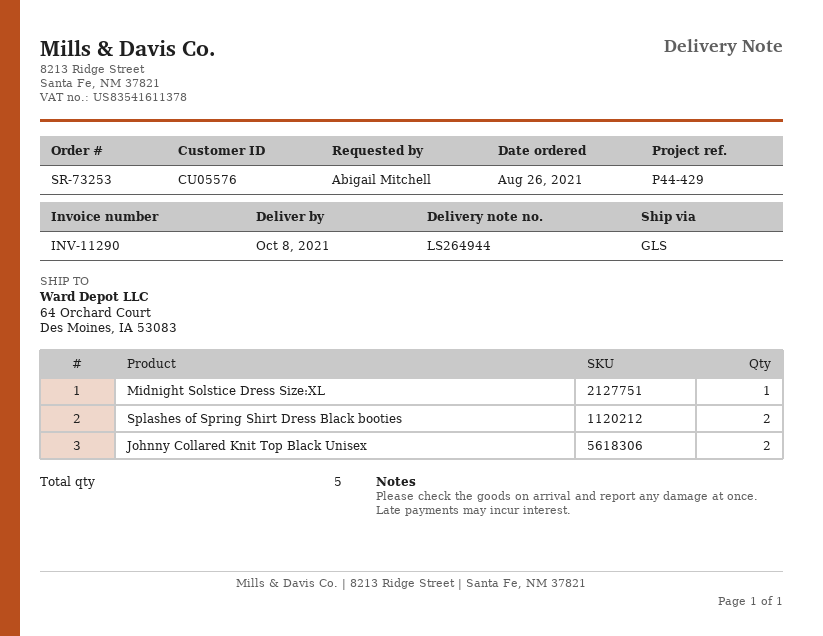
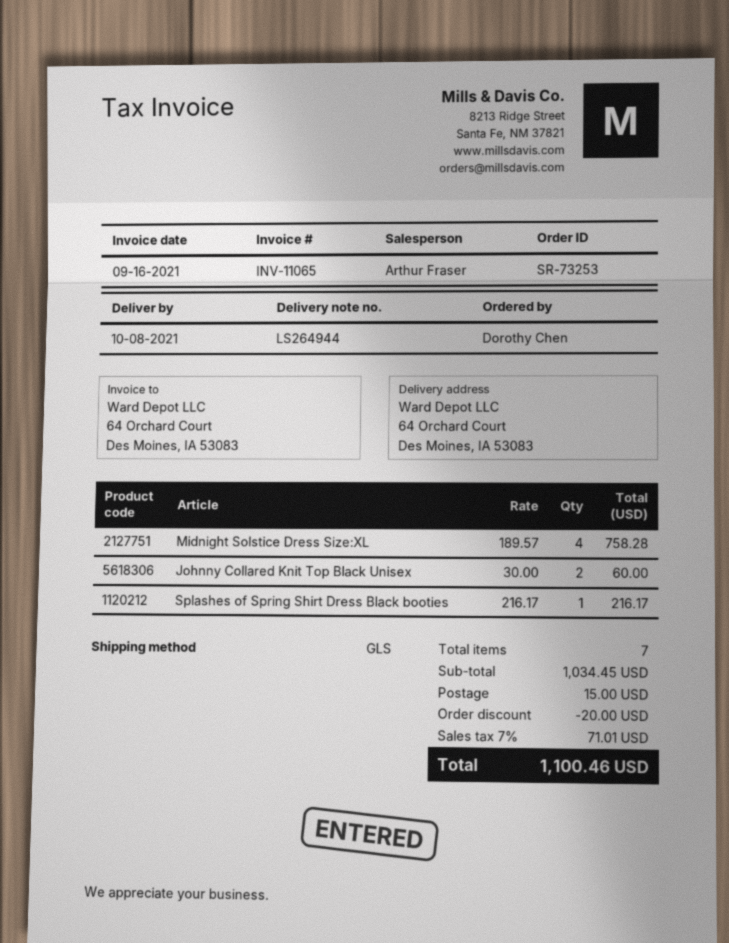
invoice number: INV-11290 -> INV-11065
ordered by: Abigail Mitchell -> Dorothy Chen
Midnight Solstice Dress Size:XL: 1 -> 4
Splashes of Spring Shirt Dress Black booties: 2 -> 1
total quantity: 5 -> 7

